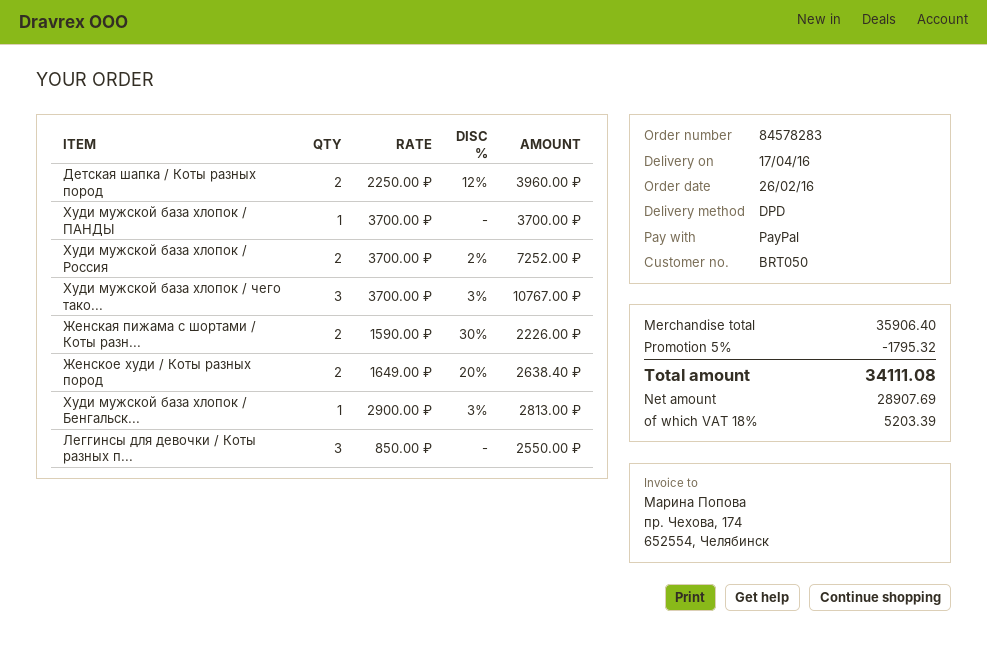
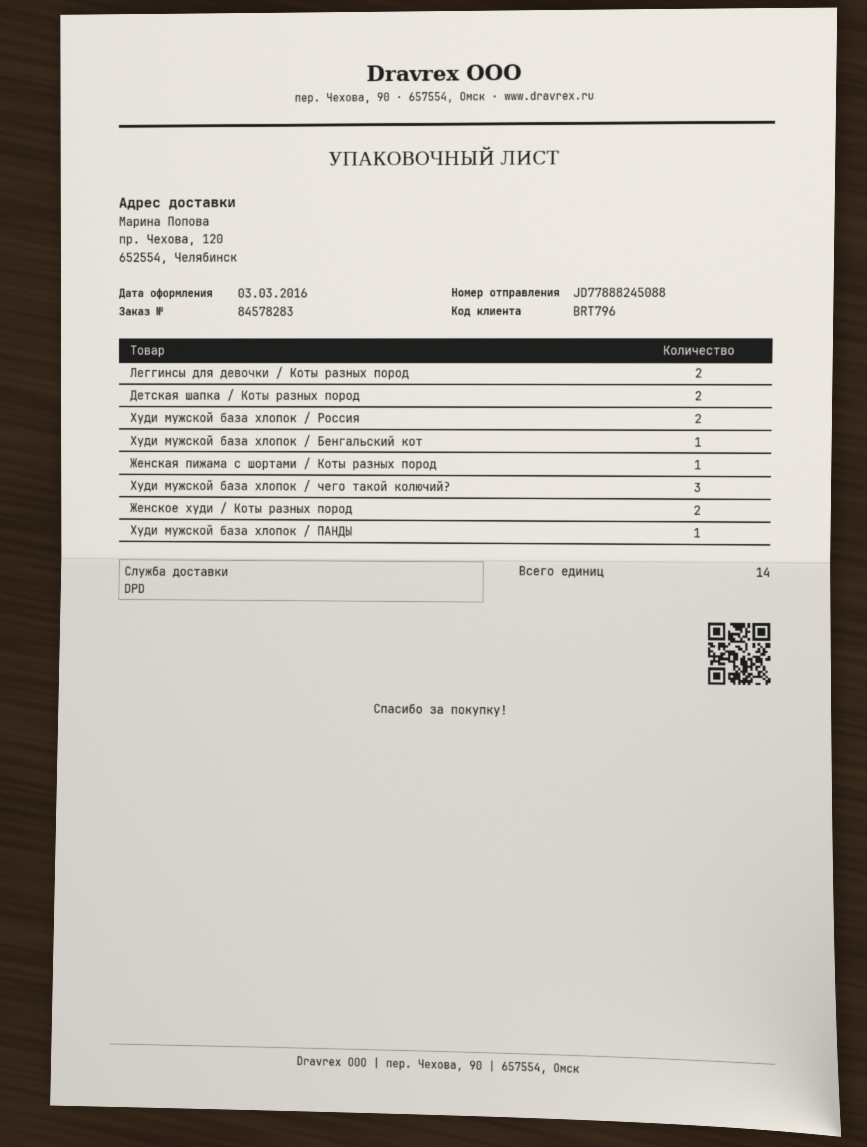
order date: 2016-02-26 -> 2016-03-03
customer number: BRT050 -> BRT796
Женская пижама с шортами / Коты разн...: 2 -> 1
Леггинсы для девочки / Коты разных п...: 3 -> 2

